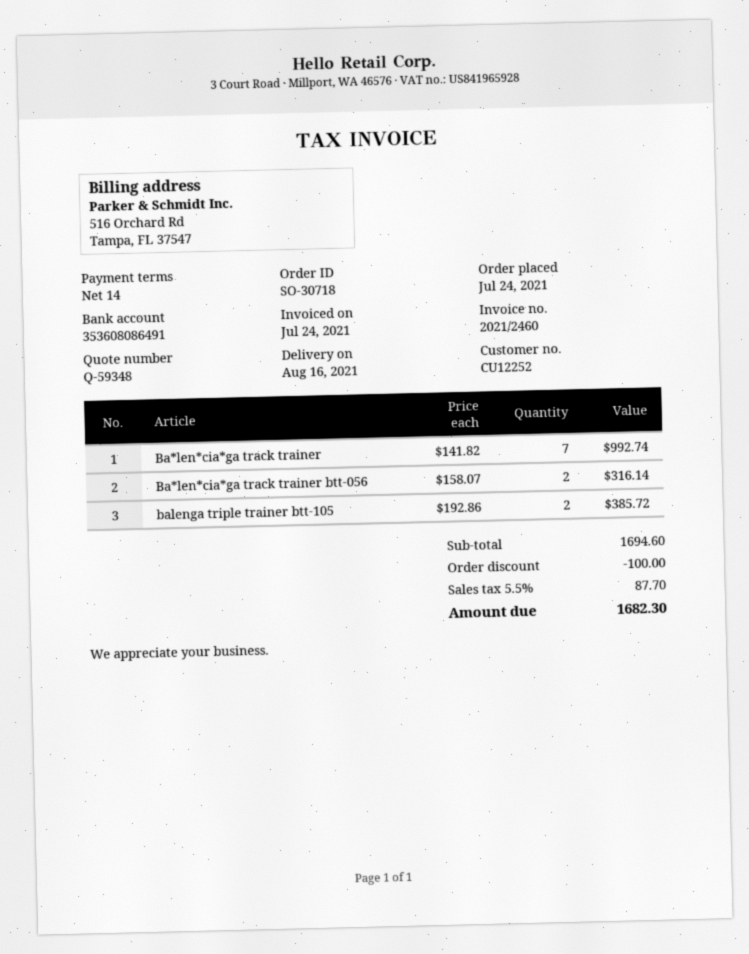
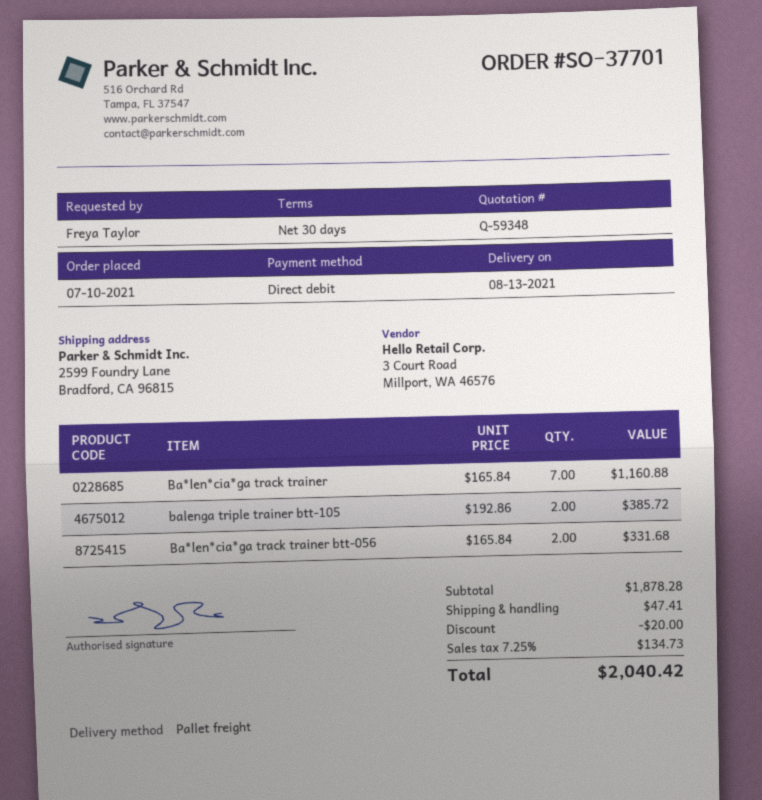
order number: SO-30718 -> SO-37701
order date: 2021-07-24 -> 2021-07-10
delivery date: 2021-08-16 -> 2021-08-13
payment terms: 14 days -> 30 days
Ba*len*cia*ga track trainer: 7 x 141.82 = 992.74 -> 7 x 165.84 = 1160.88
Ba*len*cia*ga track trainer btt-056: 2 x 158.07 = 316.14 -> 2 x 165.84 = 331.68
subtotal: 1694.60 -> 1878.28
discount: 100.00 -> 20.00
shipping: none -> 47.41
tax: 5.5% = 87.70 -> 7.25% = 134.73
total: 1682.30 -> 2040.42

